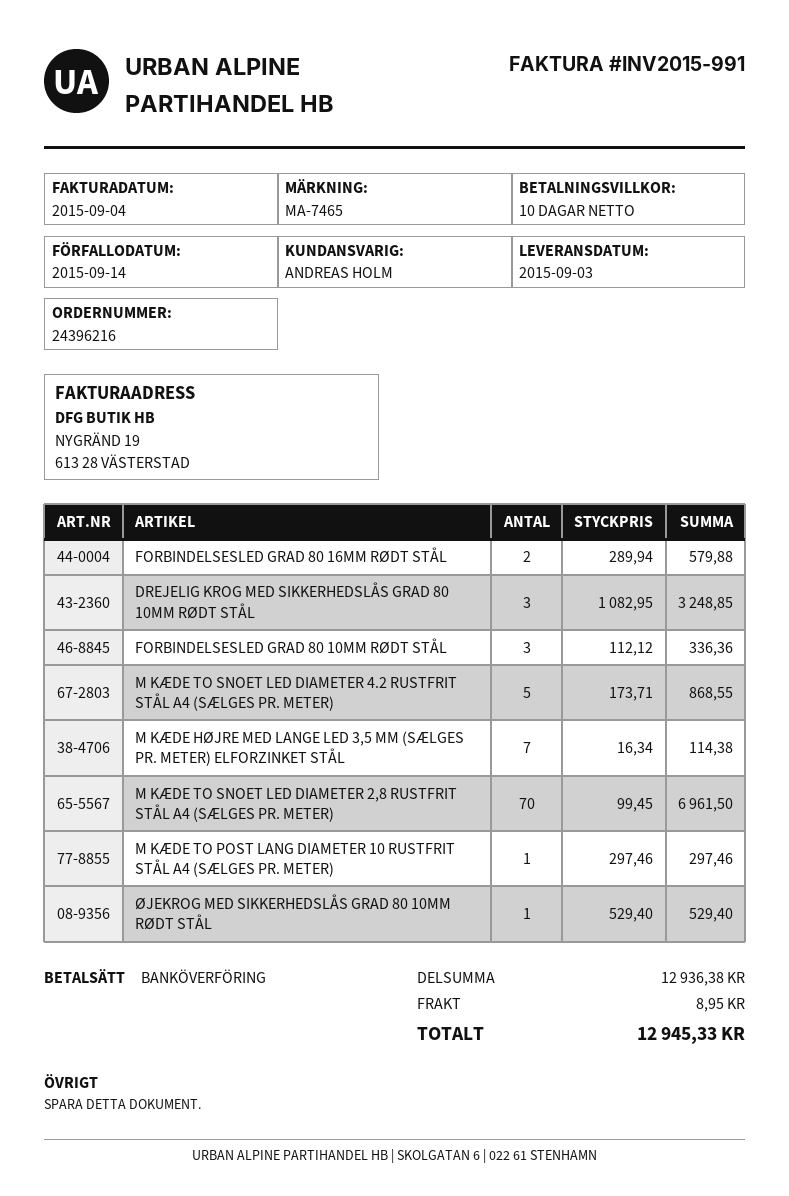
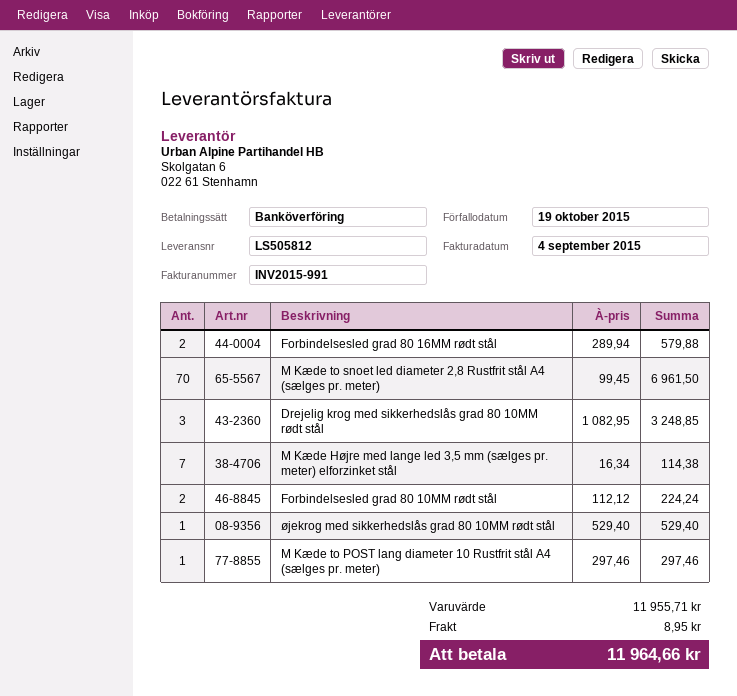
due date: 2015-09-14 -> 2015-10-19
FORBINDELSESLED GRAD 80 10MM RØDT STÅL: 3 x 112.12 = 336.36 -> 2 x 112.12 = 224.24
M KÆDE TO SNOET LED DIAMETER 4.2 RUSTFRIT STÅL A4 (SÆLGES PR. METER): 5 x 173.71 = 868.55 -> none
subtotal: 12936.38 -> 11955.71
total: 12945.33 -> 11964.66

